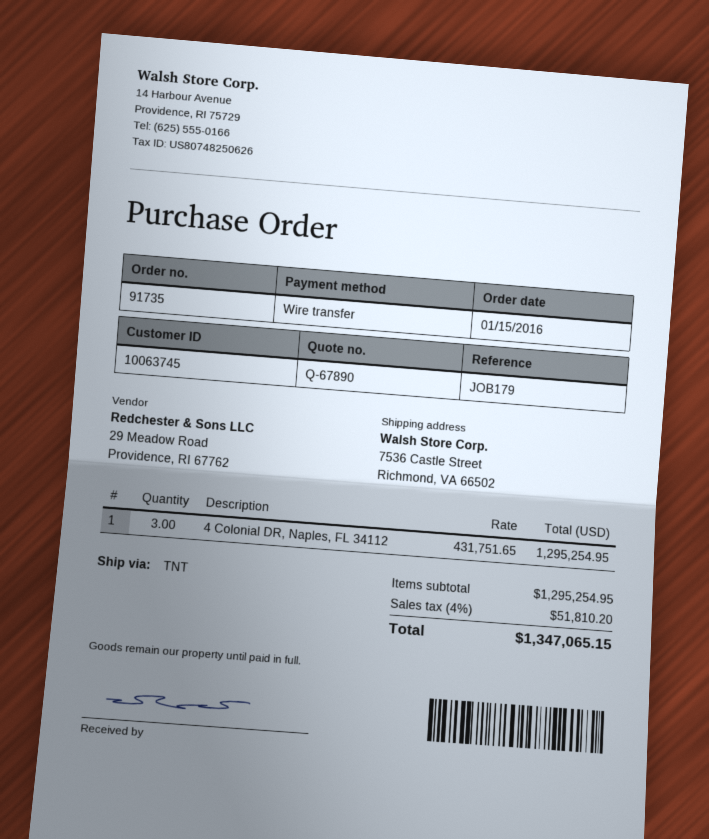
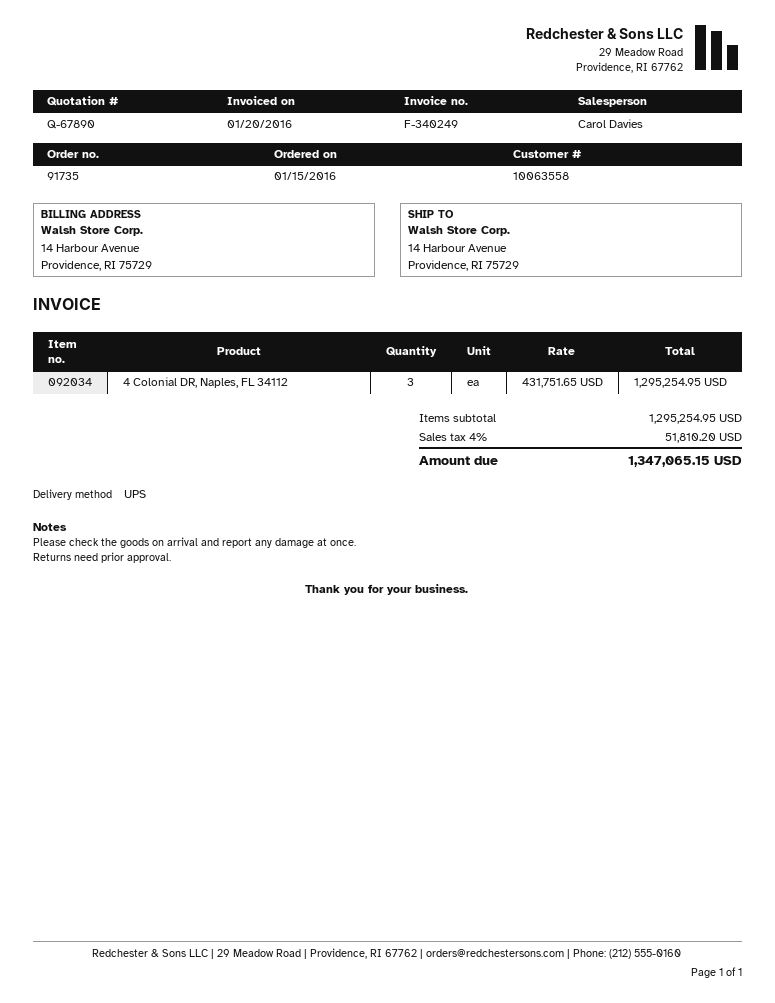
customer number: 10063745 -> 10063558
shipping method: TNT -> UPS
ship to: 7536 Castle Street, Richmond, VA 66502 -> 14 Harbour Avenue, Providence, RI 75729

